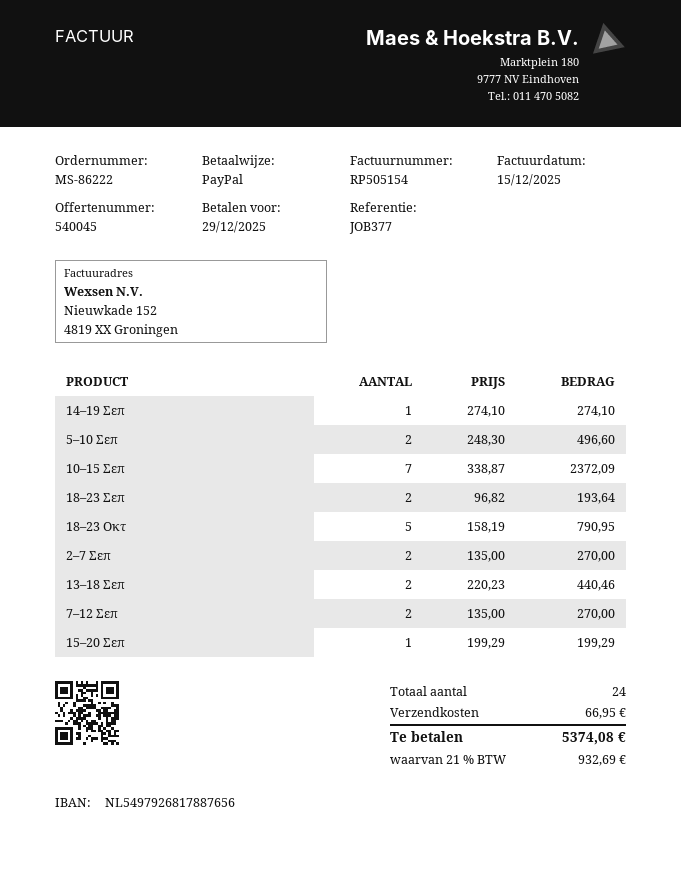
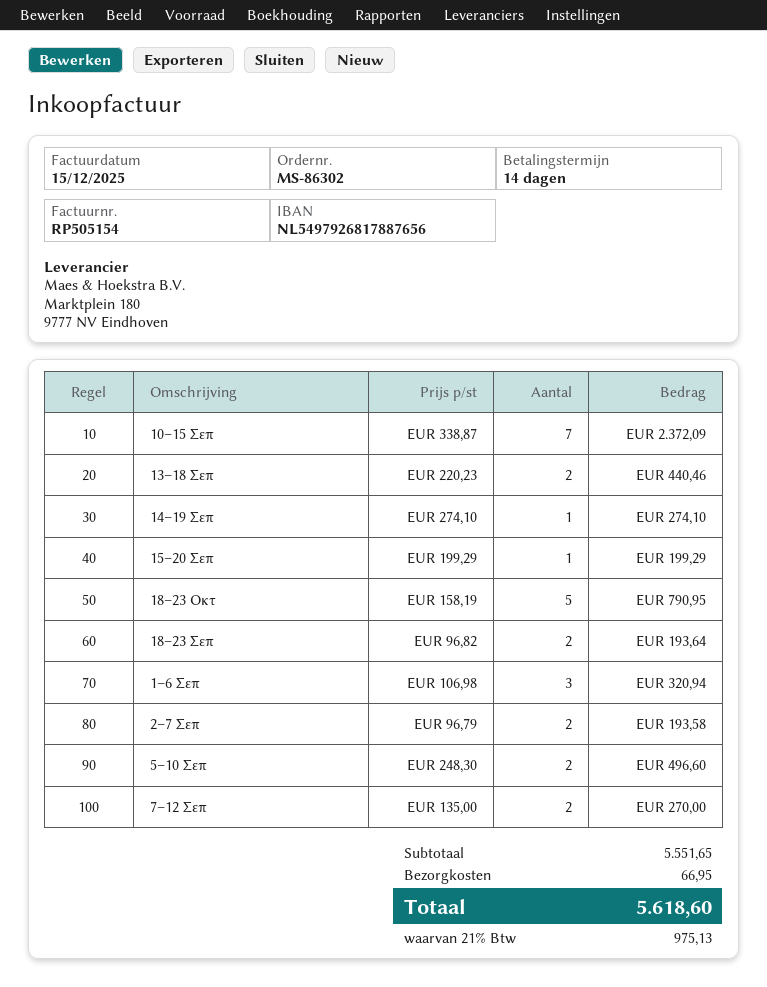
order number: MS-86222 -> MS-86302
2–7 Σεπ: 2 x 135.00 = 270.00 -> 2 x 96.79 = 193.58
1–6 Σεπ: none -> 3 x 106.98 = 320.94
tax: 21% = 932.69 -> 21% = 975.13
total: 5374.08 -> 5618.60

